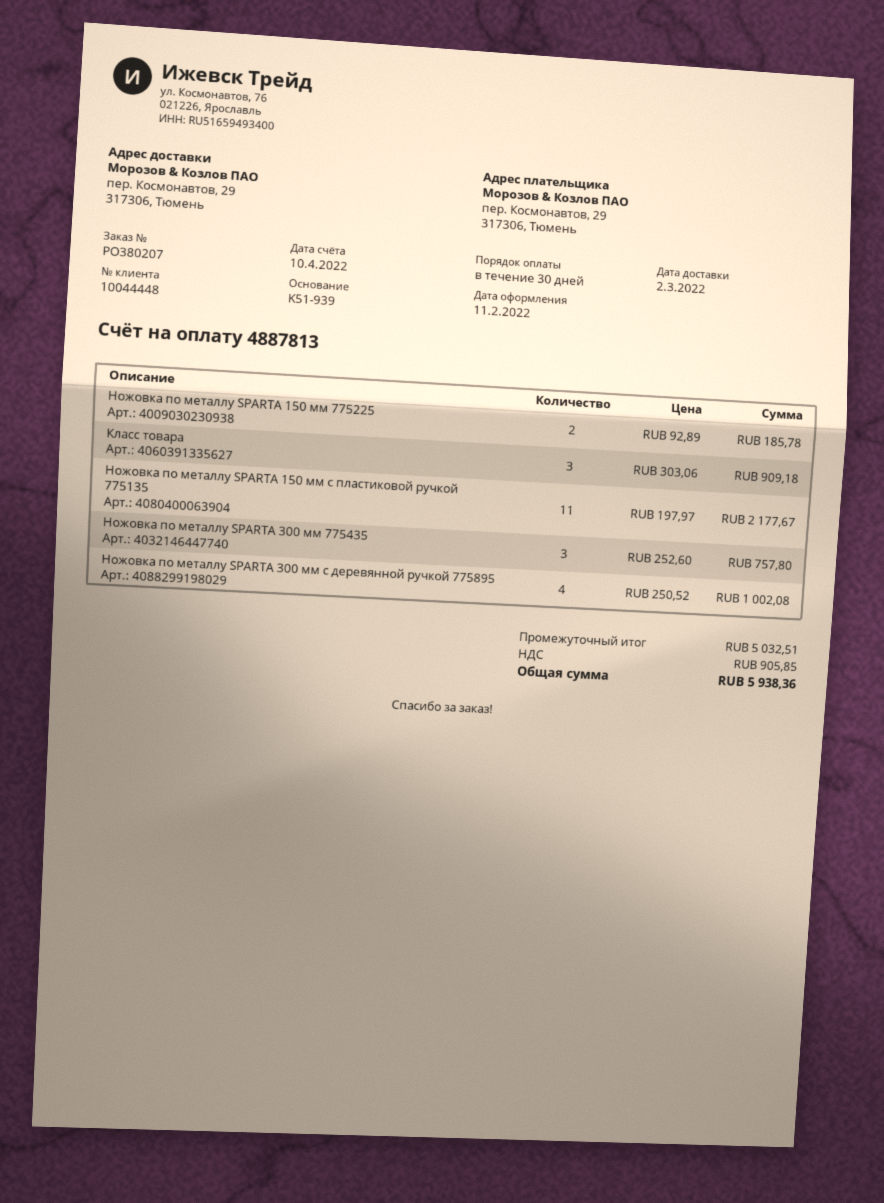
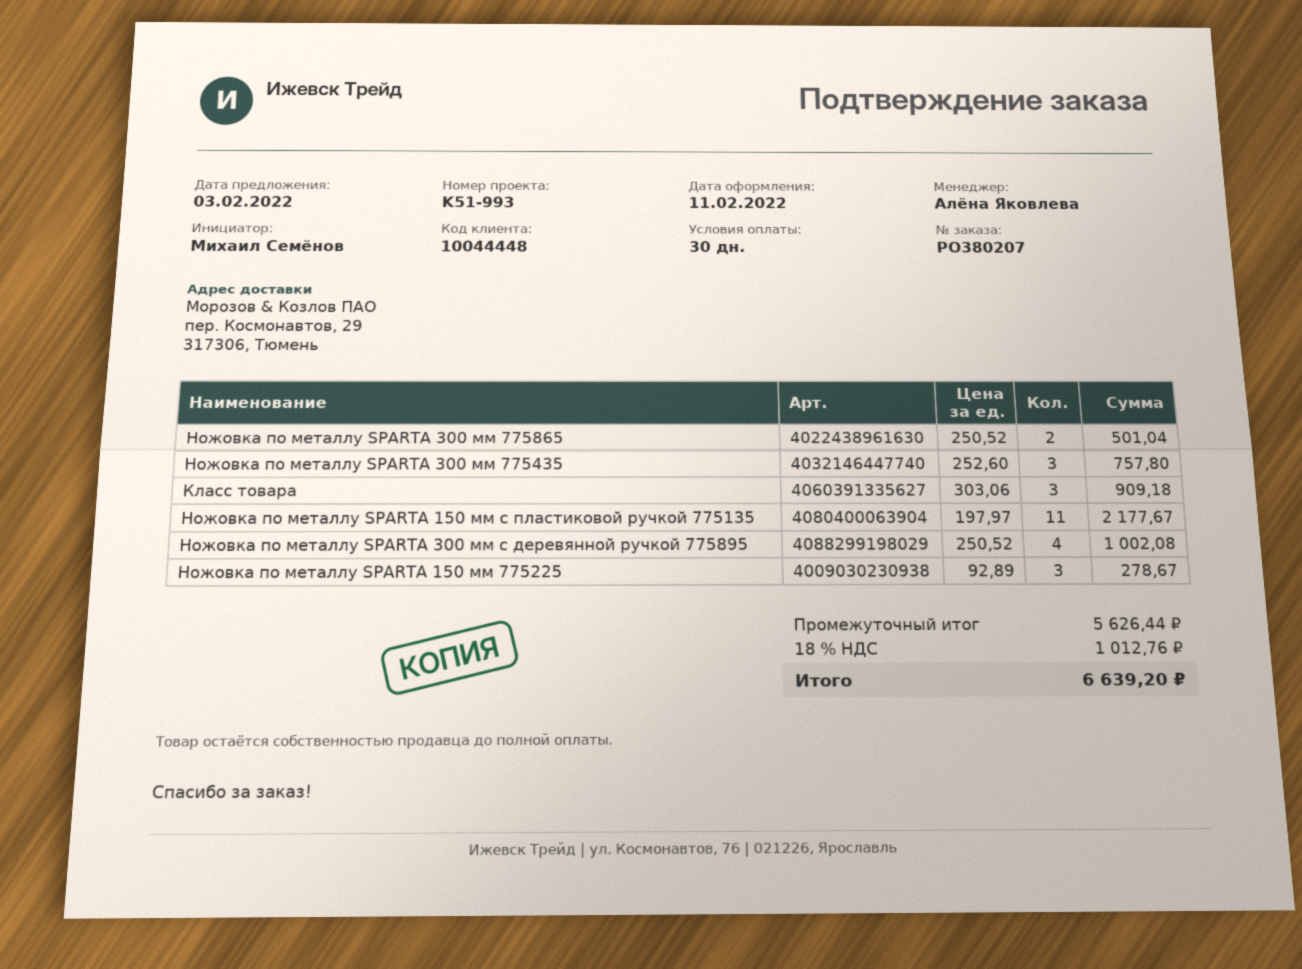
reference: K51-939 -> K51-993
Ножовка по металлу SPARTA 150 мм 775225: 2 x 92.89 = 185.78 -> 3 x 92.89 = 278.67
Ножовка по металлу SPARTA 300 мм 775865: none -> 2 x 250.52 = 501.04
subtotal: 5032.51 -> 5626.44
tax: 905.85 -> 1012.76
total: 5938.36 -> 6639.20

